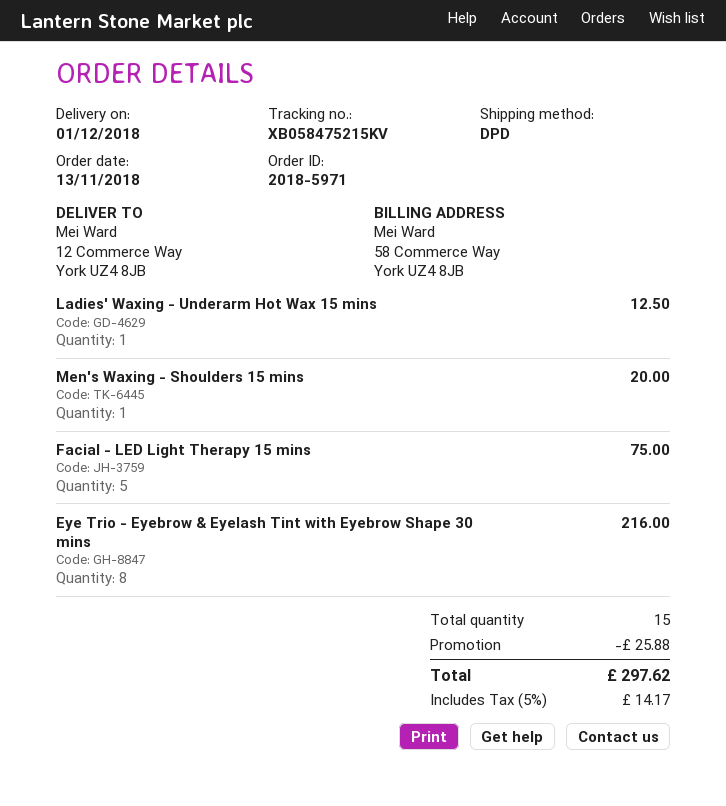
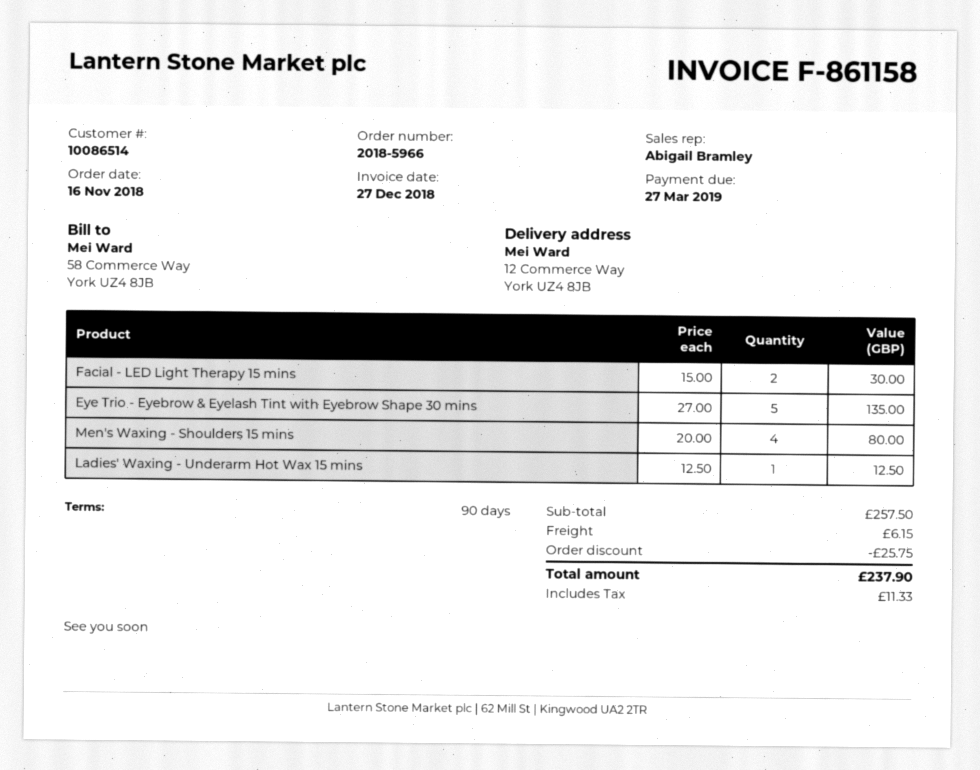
order number: 2018-5971 -> 2018-5966
order date: 2018-11-13 -> 2018-11-16
Men's Waxing - Shoulders 15 mins: 1 for 20.00 -> 4 for 80.00
Facial - LED Light Therapy 15 mins: 5 for 75.00 -> 2 for 30.00
Eye Trio - Eyebrow & Eyelash Tint with Eyebrow Shape 30 mins: 8 for 216.00 -> 5 for 135.00
discount: 25.88 -> 25.75
shipping: none -> 6.15
tax: 14.17 -> 11.33
total: 297.62 -> 237.90

